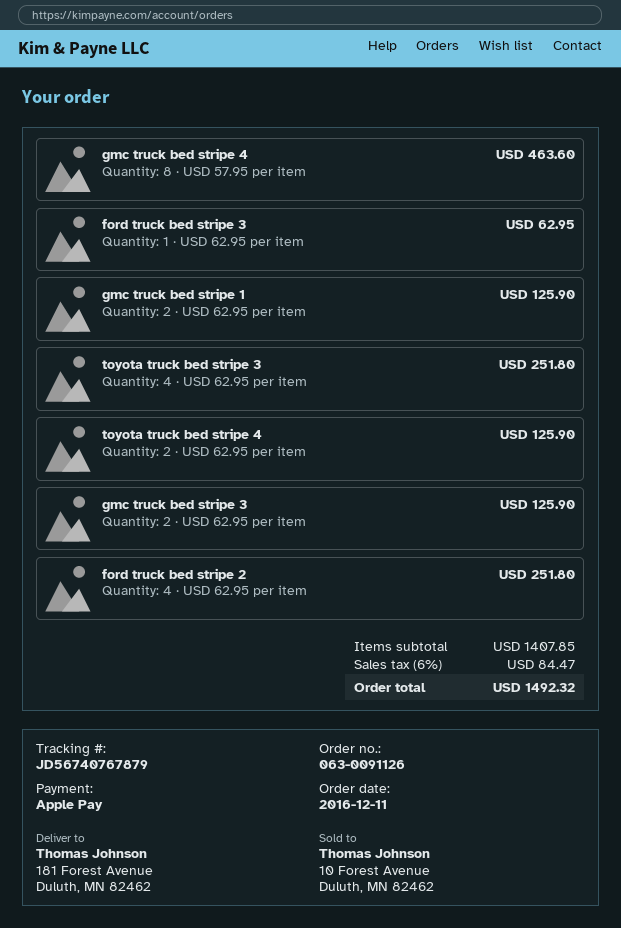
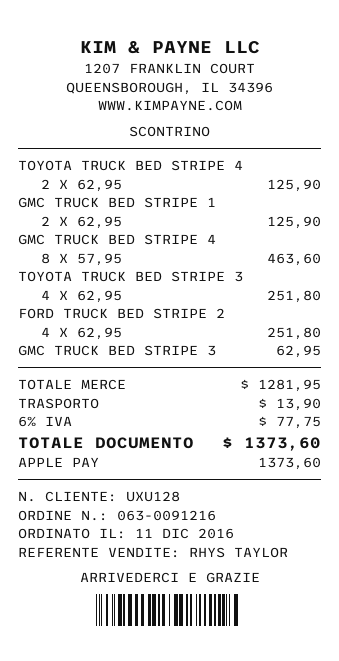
order number: 063-0091126 -> 063-0091216
ford truck bed stripe 3: 1 x 62.95 = 62.95 -> none
gmc truck bed stripe 3: 2 x 62.95 = 125.90 -> 1 x 62.95 = 62.95
subtotal: 1407.85 -> 1281.95
shipping: none -> 13.90
tax: 6% = 84.47 -> 6% = 77.75
total: 1492.32 -> 1373.60

